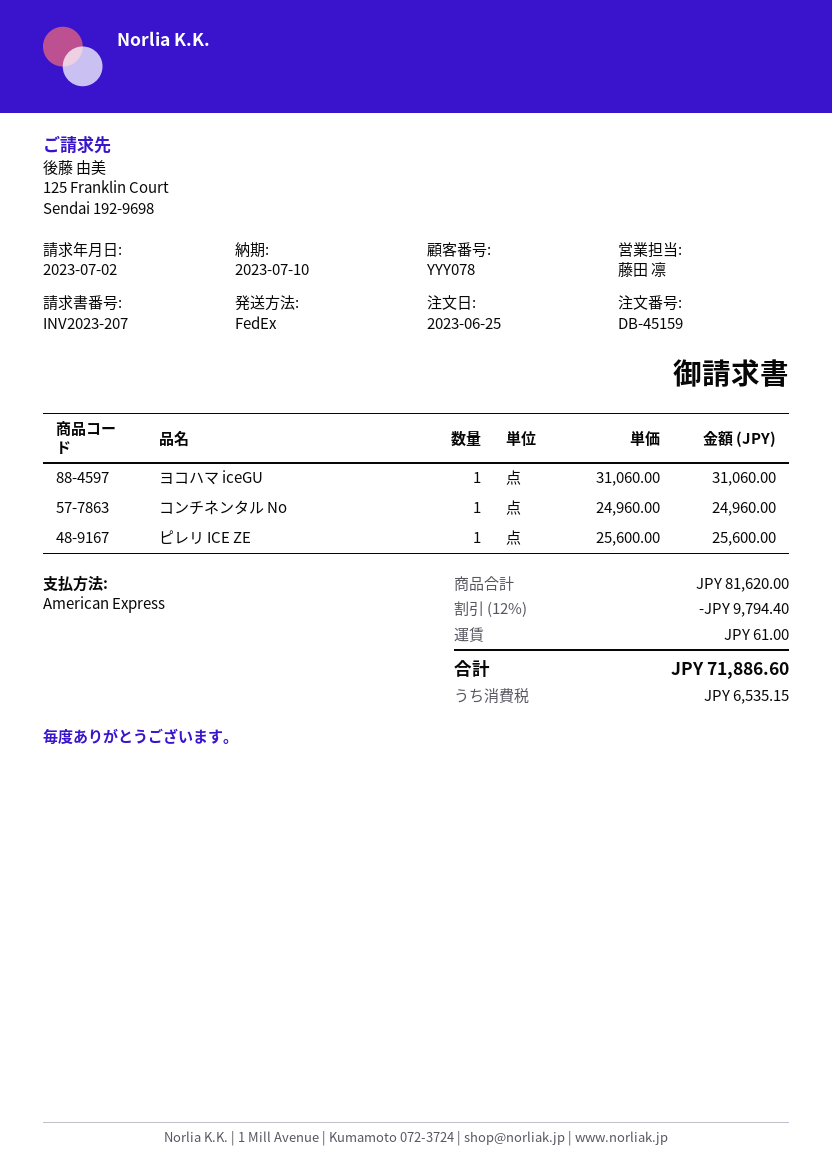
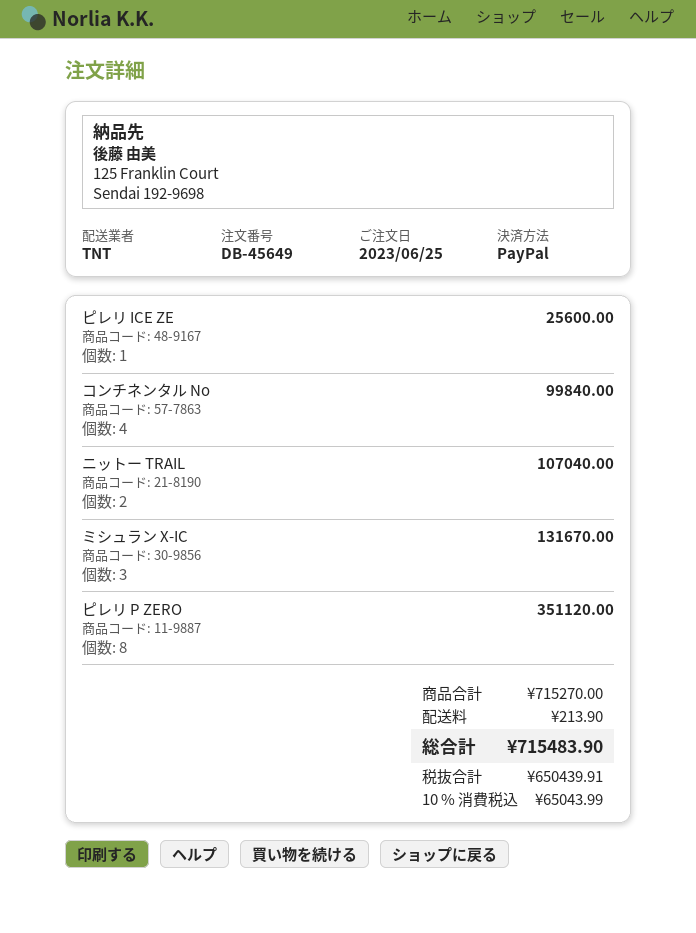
order number: DB-45159 -> DB-45649
payment method: American Express -> PayPal
shipping method: FedEx -> TNT
ヨコハマ iceGU: 1 for 31060.00 -> none
コンチネンタル No: 1 for 24960.00 -> 4 for 99840.00
ニットー TRAIL: none -> 2 for 107040.00
ミシュラン X-IC: none -> 3 for 131670.00
ピレリ P ZERO: none -> 8 for 351120.00
subtotal: 81620.00 -> 715270.00
discount: 12% = 9794.40 -> none
shipping: 61.00 -> 213.90
tax: 6535.15 -> 65043.99
total: 71886.60 -> 715483.90

